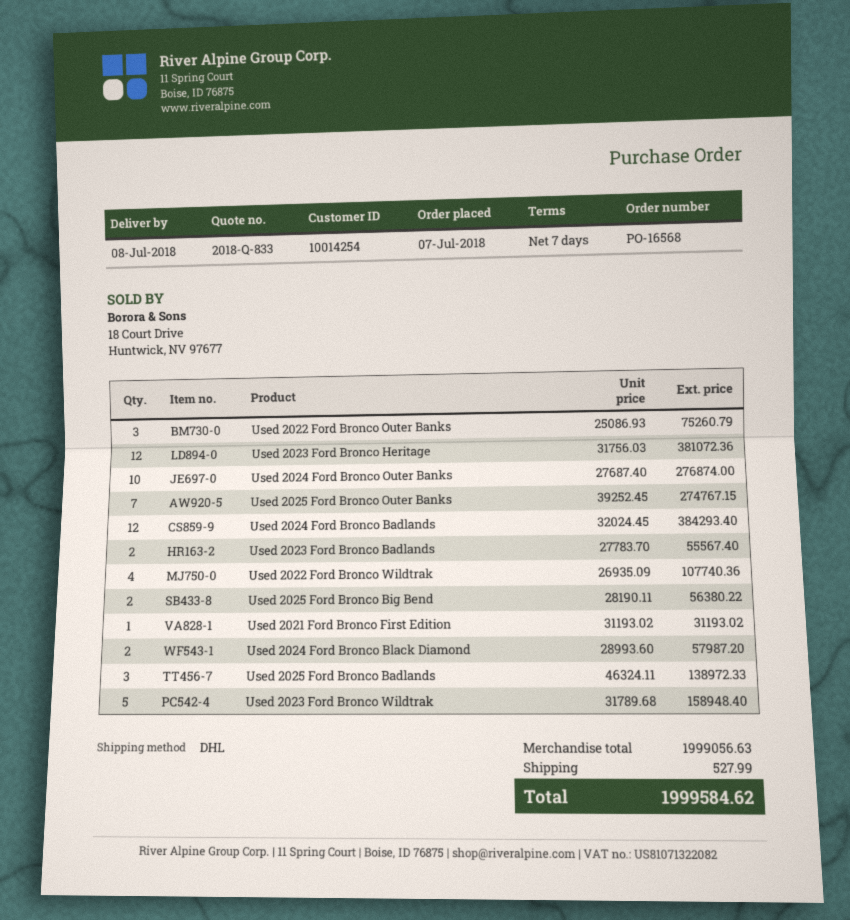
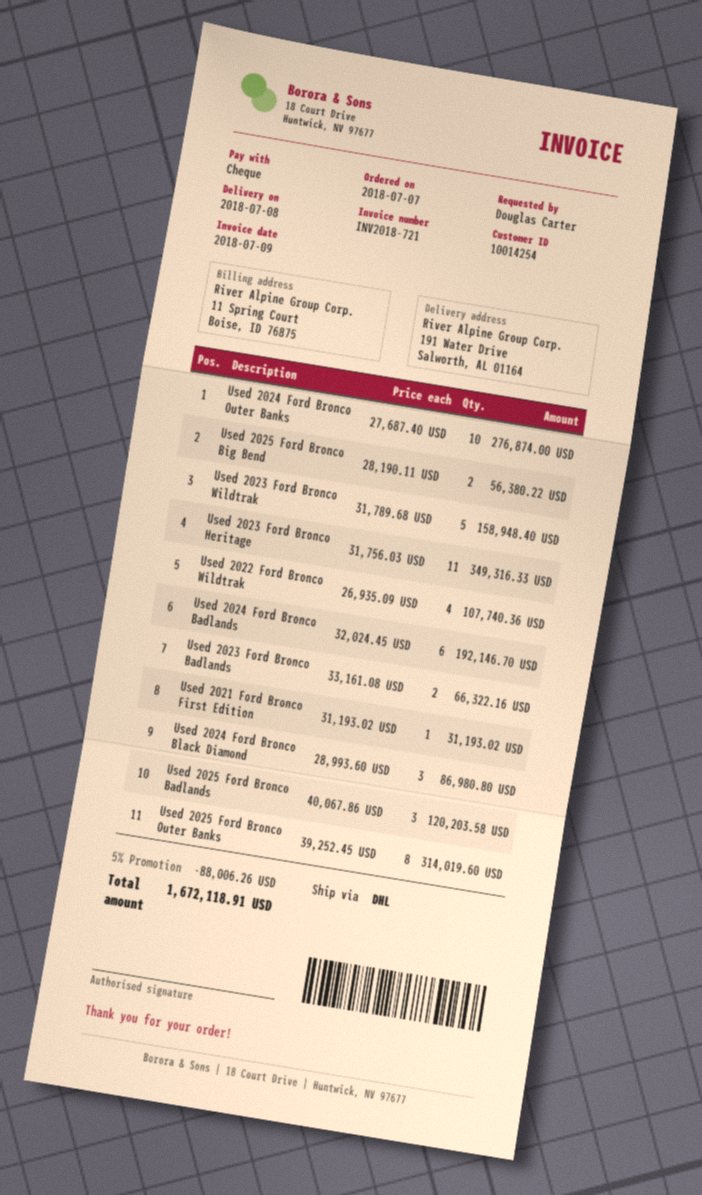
Used 2022 Ford Bronco Outer Banks: 3 x 25086.93 = 75260.79 -> none
Used 2023 Ford Bronco Heritage: 12 x 31756.03 = 381072.36 -> 11 x 31756.03 = 349316.33
Used 2025 Ford Bronco Outer Banks: 7 x 39252.45 = 274767.15 -> 8 x 39252.45 = 314019.60
Used 2024 Ford Bronco Badlands: 12 x 32024.45 = 384293.40 -> 6 x 32024.45 = 192146.70
Used 2023 Ford Bronco Badlands: 2 x 27783.70 = 55567.40 -> 2 x 33161.08 = 66322.16
Used 2024 Ford Bronco Black Diamond: 2 x 28993.60 = 57987.20 -> 3 x 28993.60 = 86980.80
Used 2025 Ford Bronco Badlands: 3 x 46324.11 = 138972.33 -> 3 x 40067.86 = 120203.58
discount: none -> 5% = 88006.26
shipping: 527.99 -> none
total: 1999584.62 -> 1672118.91

